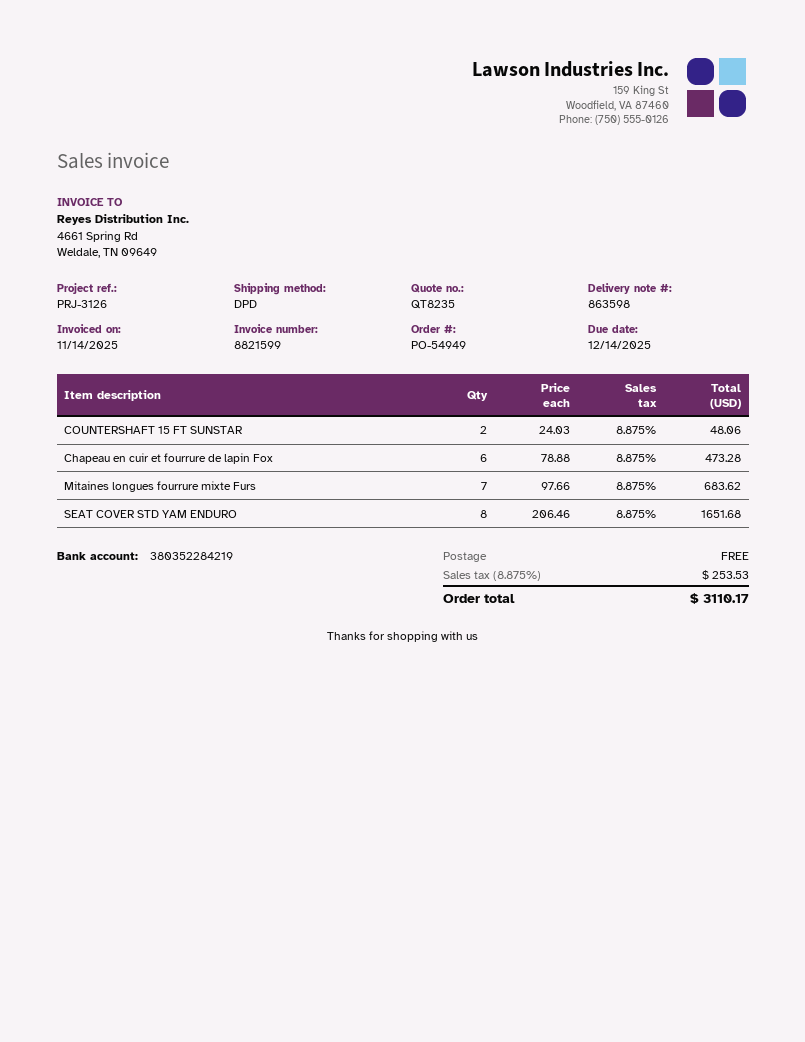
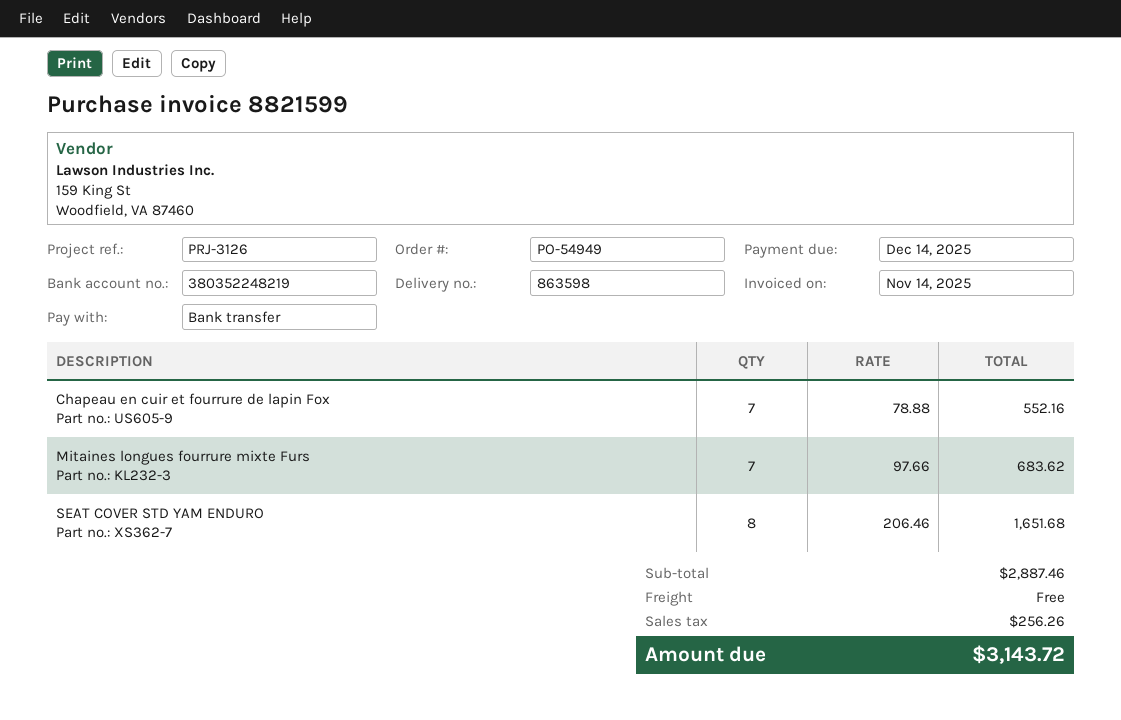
bank account: 380352284219 -> 380352248219
COUNTERSHAFT 15 FT SUNSTAR: 2 x 24.03 = 48.06 -> none
Chapeau en cuir et fourrure de lapin Fox: 6 x 78.88 = 473.28 -> 7 x 78.88 = 552.16
tax: 253.53 -> 256.26
total: 3110.17 -> 3143.72

